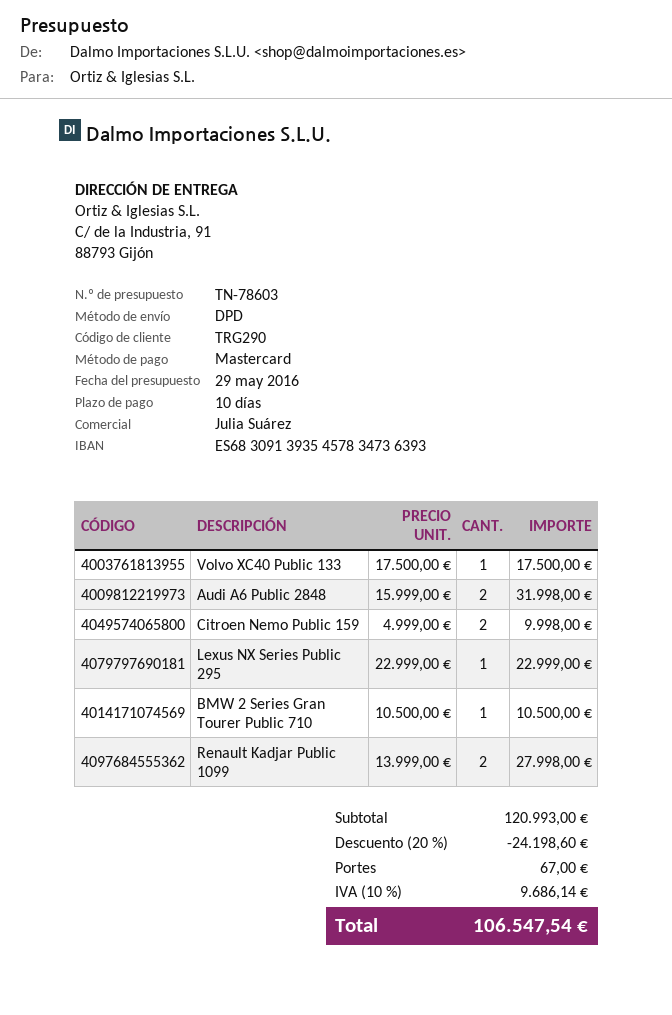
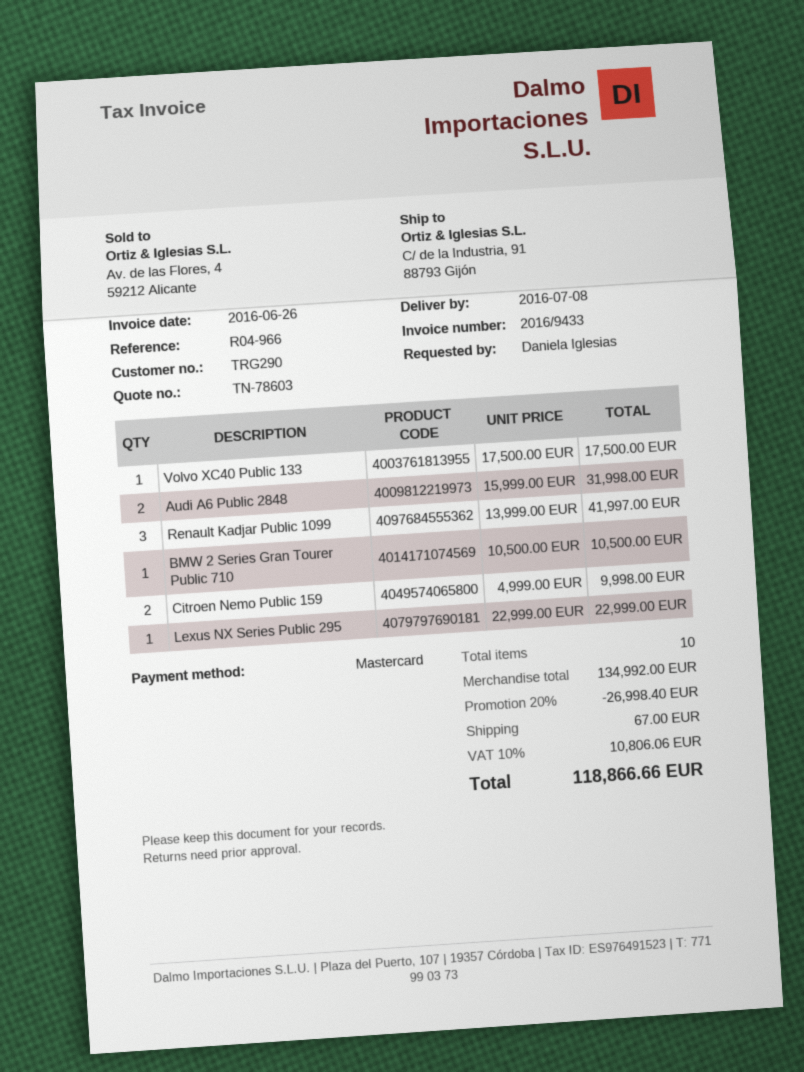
Renault Kadjar Public 1099: 2 x 13999.00 = 27998.00 -> 3 x 13999.00 = 41997.00
subtotal: 120993.00 -> 134992.00
discount: 20% = 24198.60 -> 20% = 26998.40
tax: 10% = 9686.14 -> 10% = 10806.06
total: 106547.54 -> 118866.66

